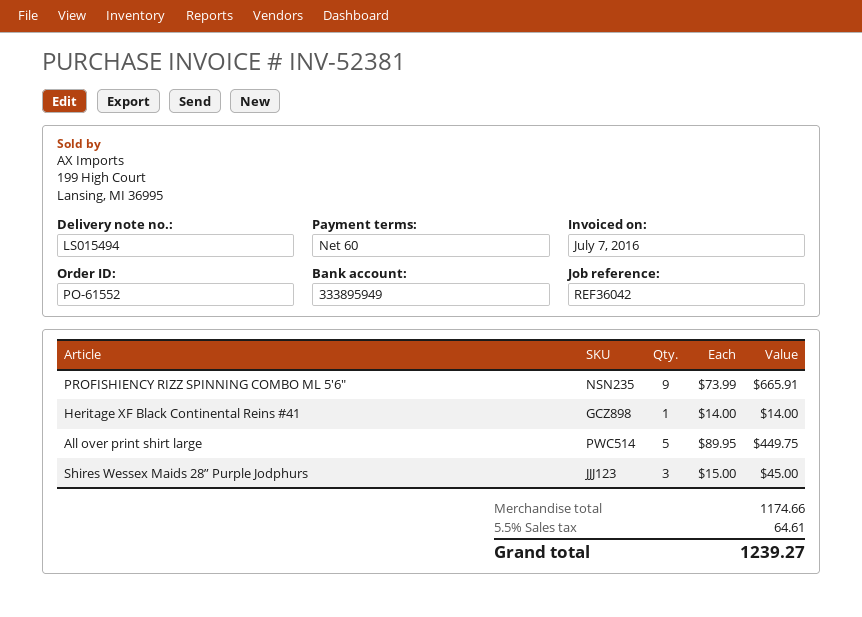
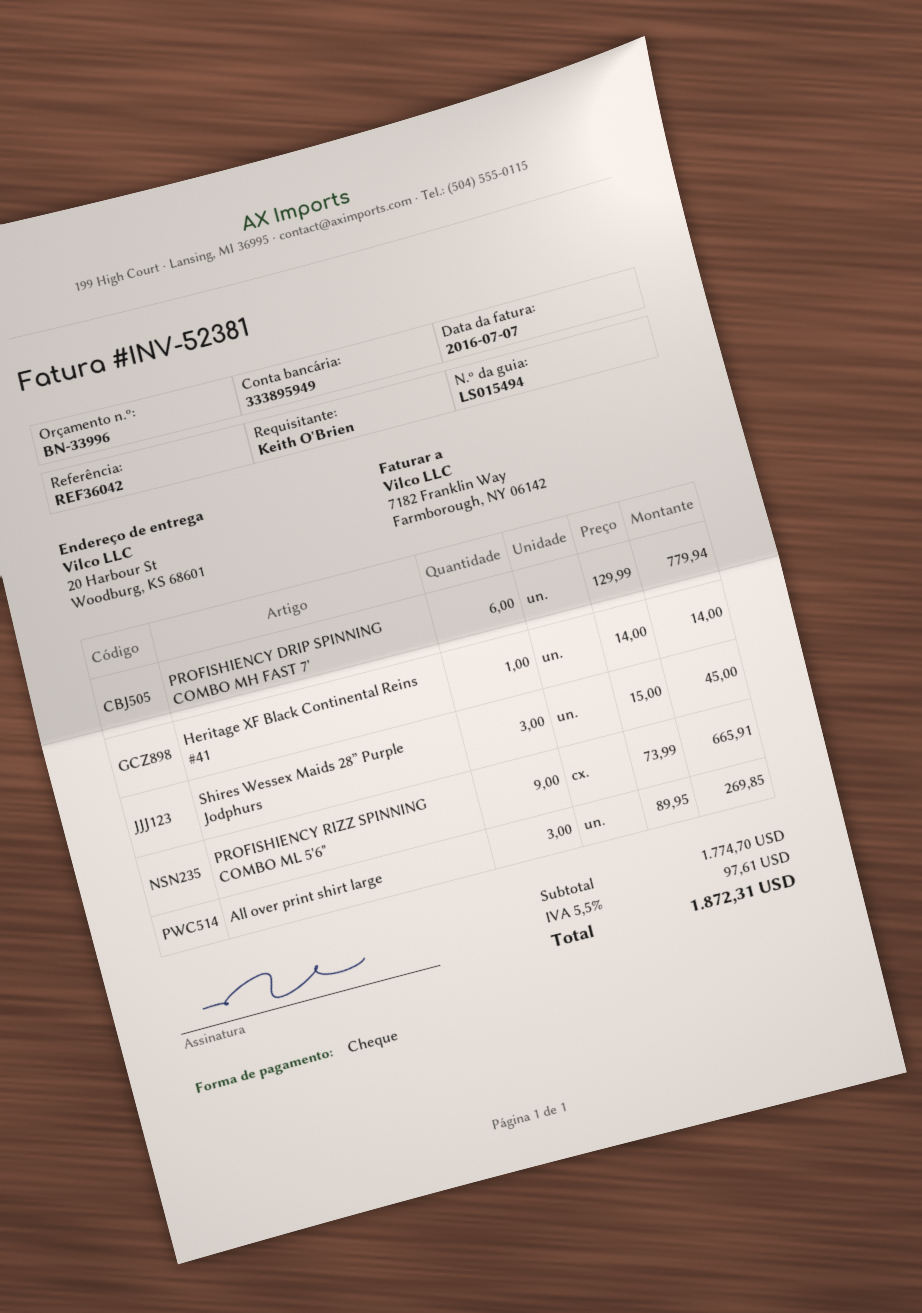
All over print shirt large: 5 x 89.95 = 449.75 -> 3 x 89.95 = 269.85
PROFISHIENCY DRIP SPINNING COMBO MH FAST 7': none -> 6 x 129.99 = 779.94
subtotal: 1174.66 -> 1774.70
tax: 5.5% = 64.61 -> 5.5% = 97.61
total: 1239.27 -> 1872.31

